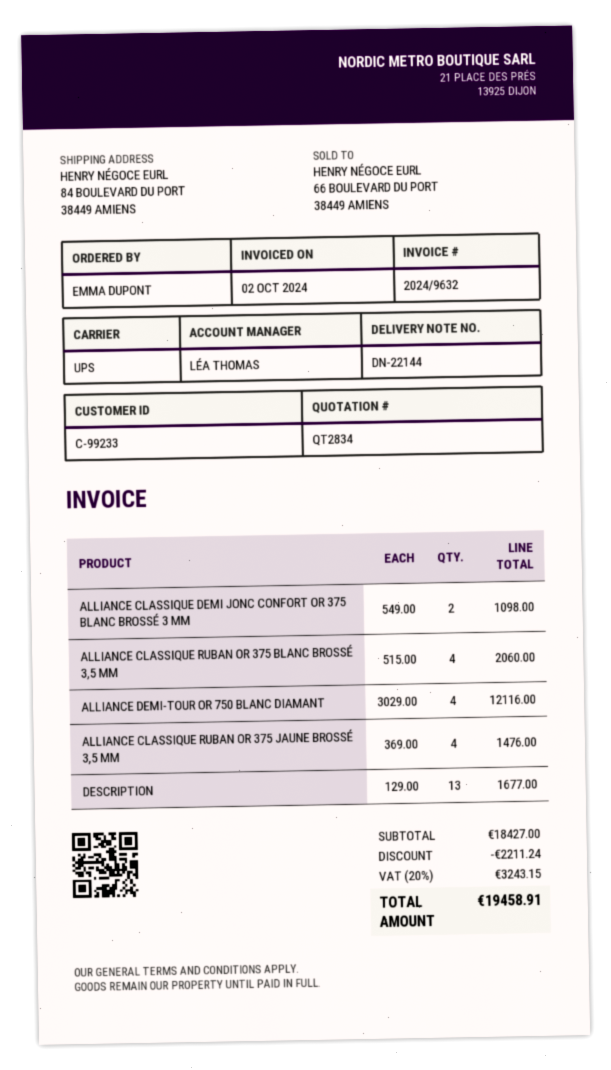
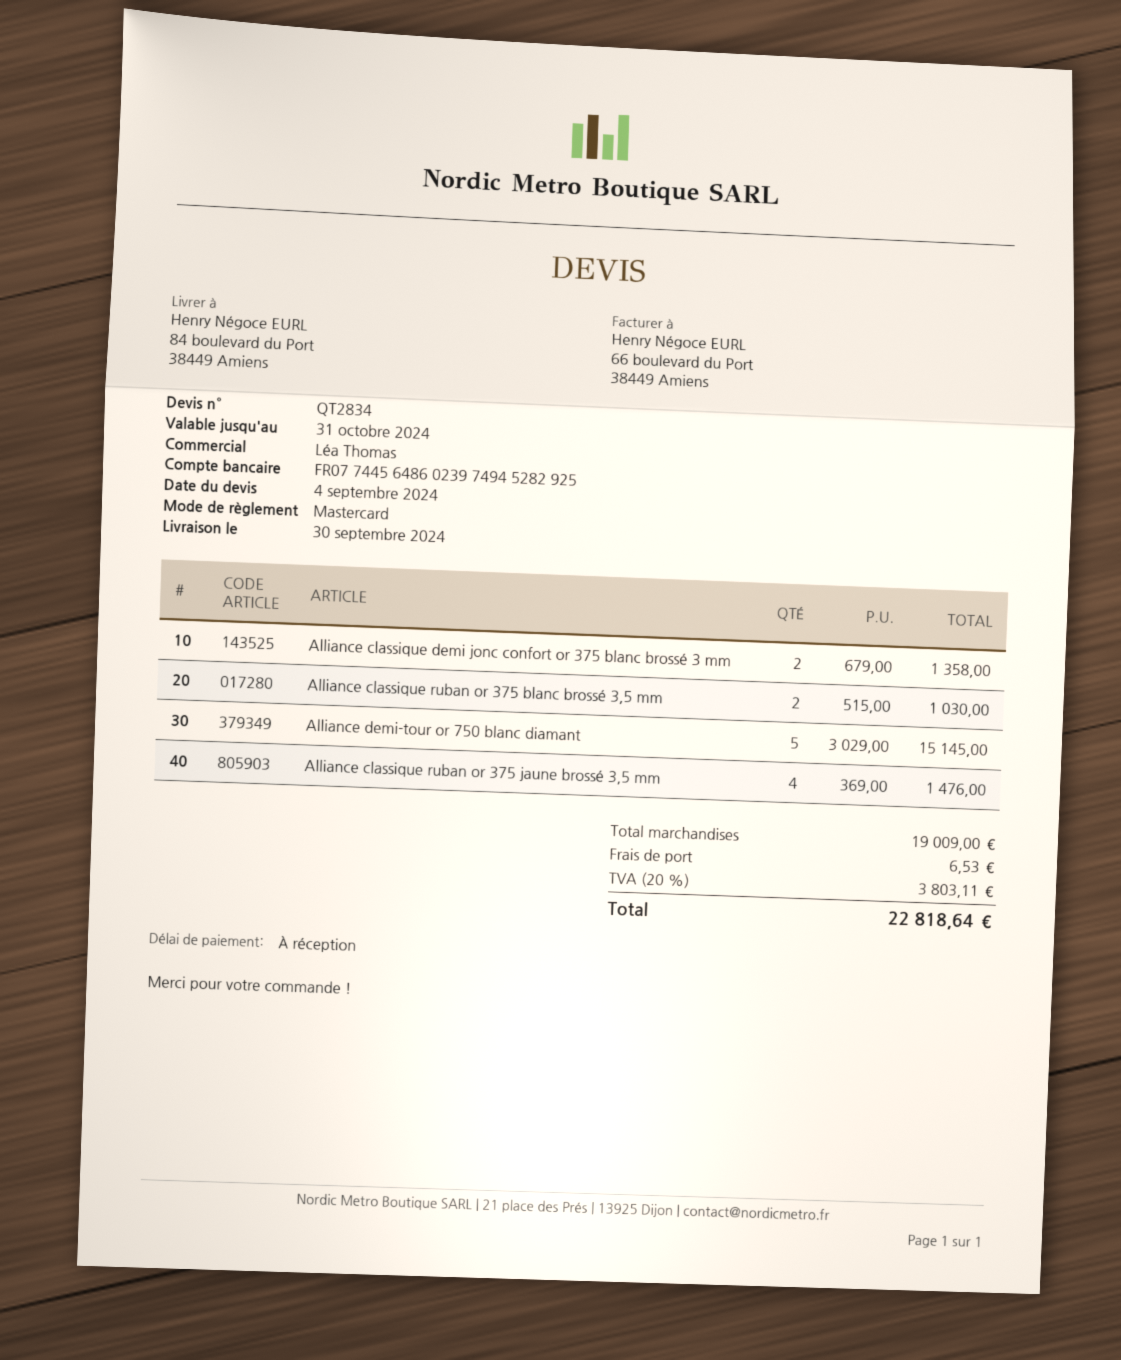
ALLIANCE CLASSIQUE DEMI JONC CONFORT OR 375 BLANC BROSSÉ 3 MM: 2 x 549.00 = 1098.00 -> 2 x 679.00 = 1358.00
ALLIANCE CLASSIQUE RUBAN OR 375 BLANC BROSSÉ 3,5 MM: 4 x 515.00 = 2060.00 -> 2 x 515.00 = 1030.00
ALLIANCE DEMI-TOUR OR 750 BLANC DIAMANT: 4 x 3029.00 = 12116.00 -> 5 x 3029.00 = 15145.00
DESCRIPTION: 13 x 129.00 = 1677.00 -> none
subtotal: 18427.00 -> 19009.00
discount: 2211.24 -> none
shipping: none -> 6.53
tax: 20% = 3243.15 -> 20% = 3803.11
total: 19458.91 -> 22818.64

